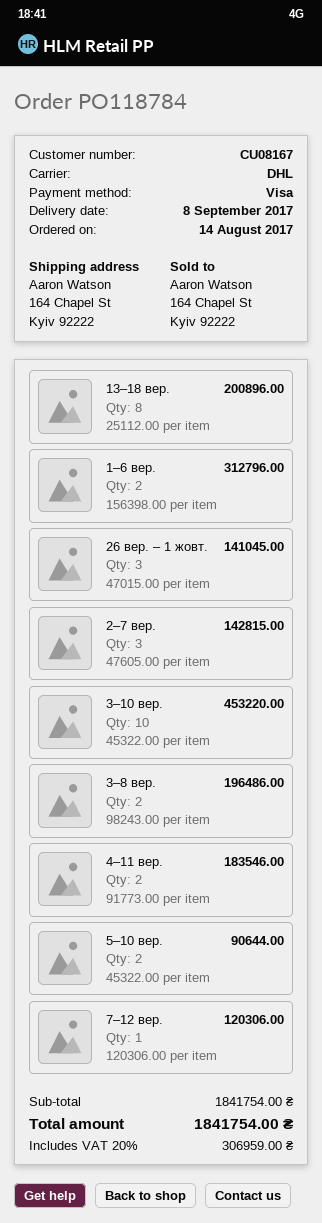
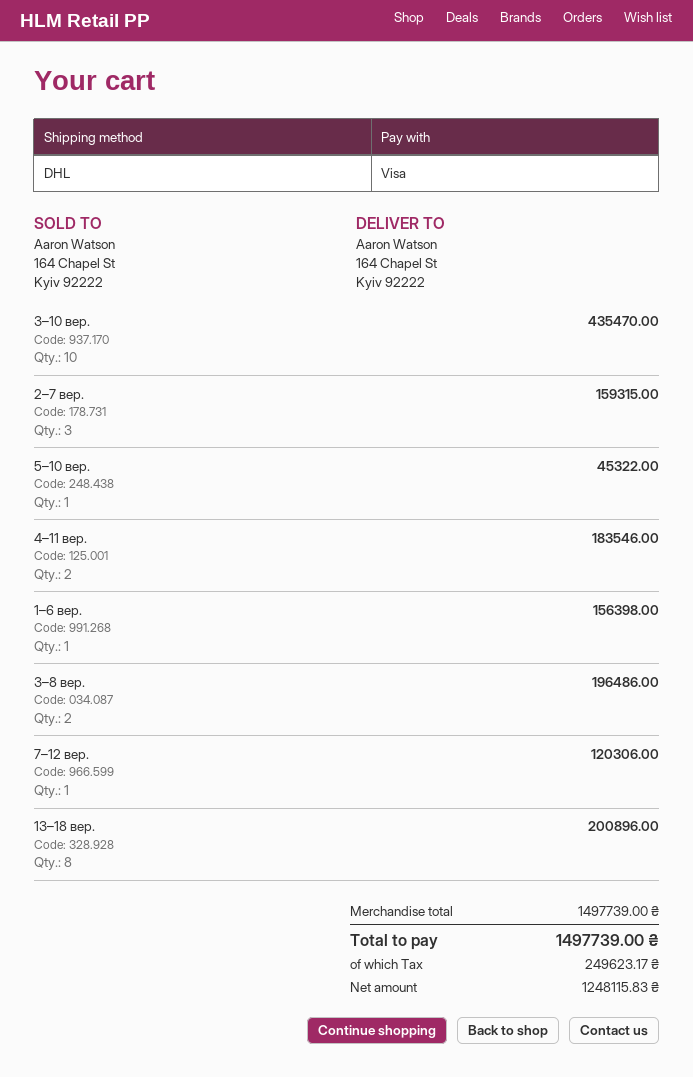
1–6 вер.: 2 for 312796.00 -> 1 for 156398.00
26 вер. – 1 жовт.: 3 for 141045.00 -> none
2–7 вер.: 3 for 142815.00 -> 3 for 159315.00
3–10 вер.: 10 for 453220.00 -> 10 for 435470.00
5–10 вер.: 2 for 90644.00 -> 1 for 45322.00
subtotal: 1841754.00 -> 1497739.00
tax: 306959.00 -> 249623.17
total: 1841754.00 -> 1497739.00

